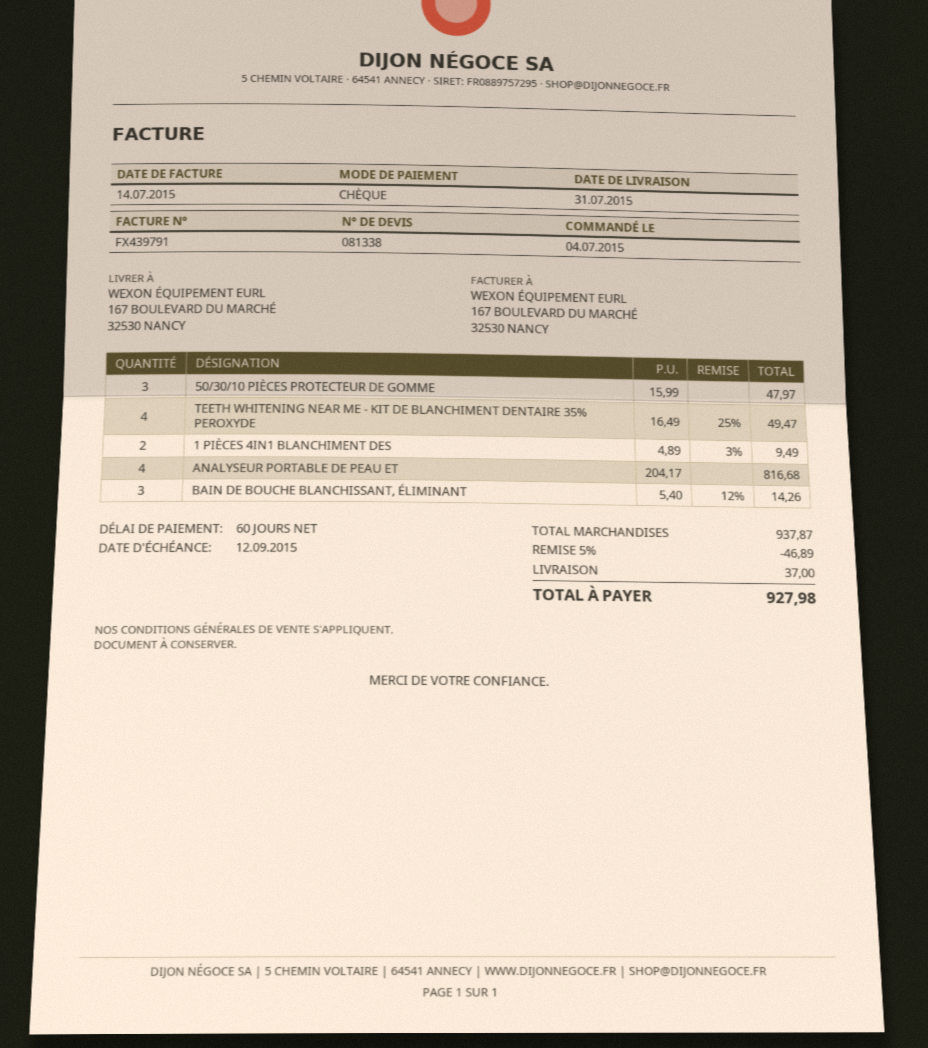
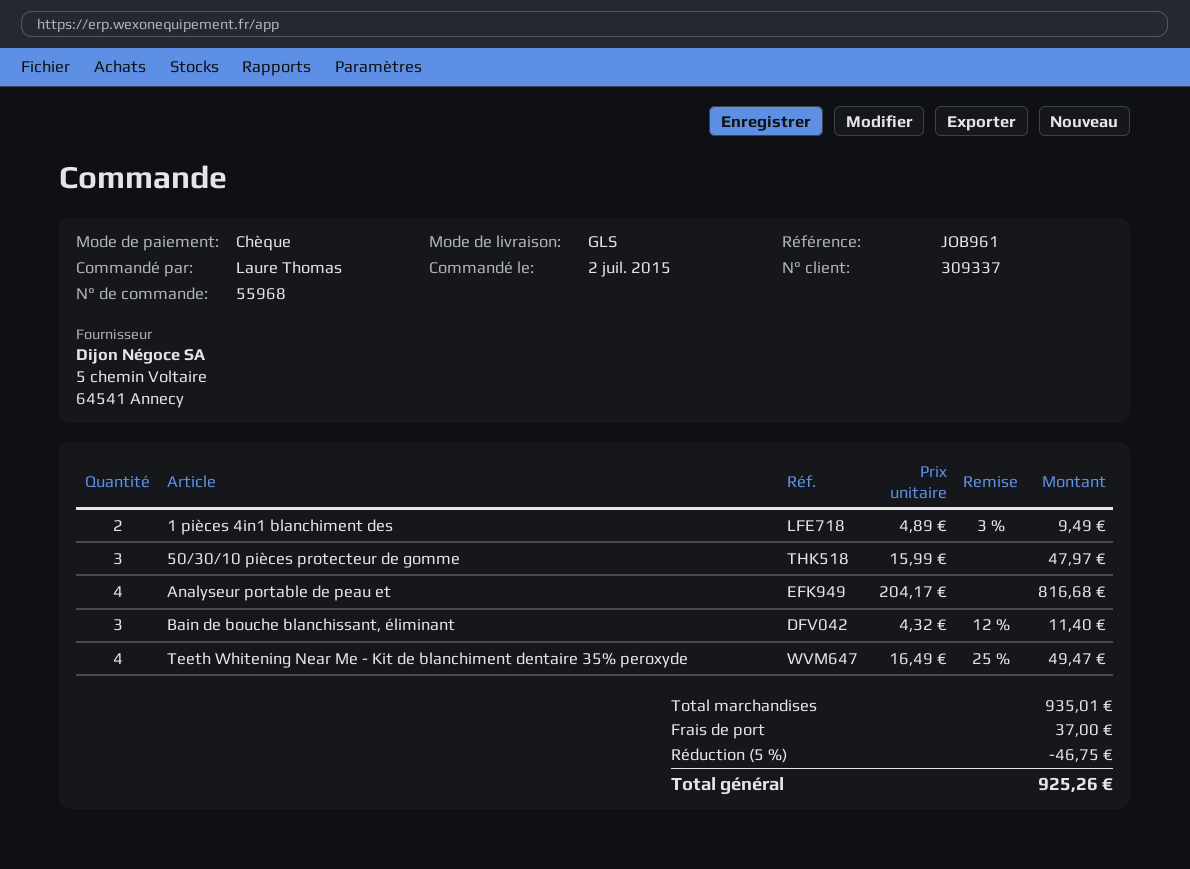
order date: 2015-07-04 -> 2015-07-02
BAIN DE BOUCHE BLANCHISSANT, ÉLIMINANT: 3 x 5.40 - 12% = 14.26 -> 3 x 4.32 - 12% = 11.40
subtotal: 937.87 -> 935.01
discount: 5% = 46.89 -> 5% = 46.75
total: 927.98 -> 925.26

